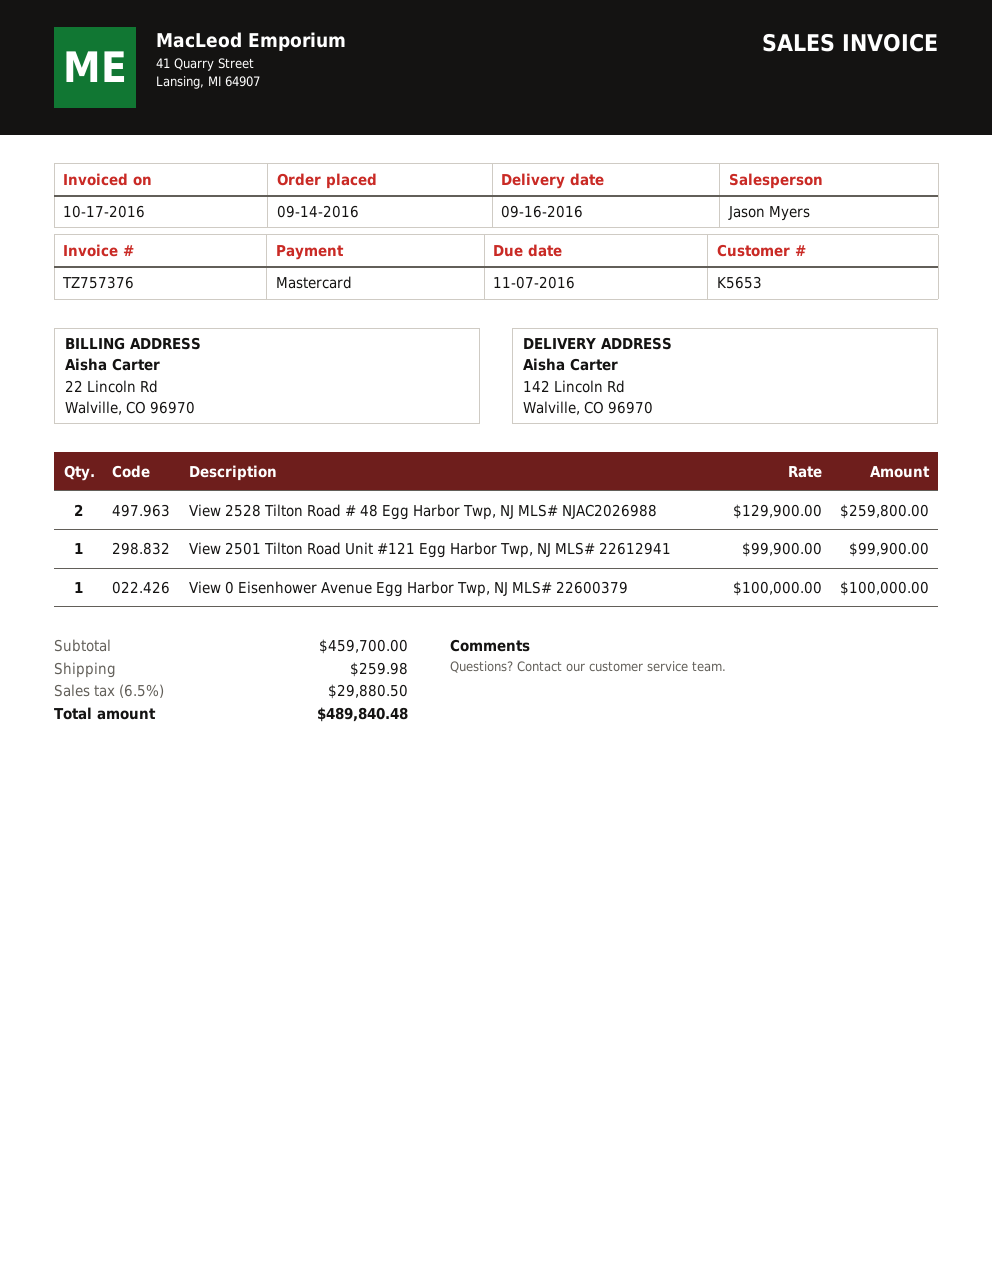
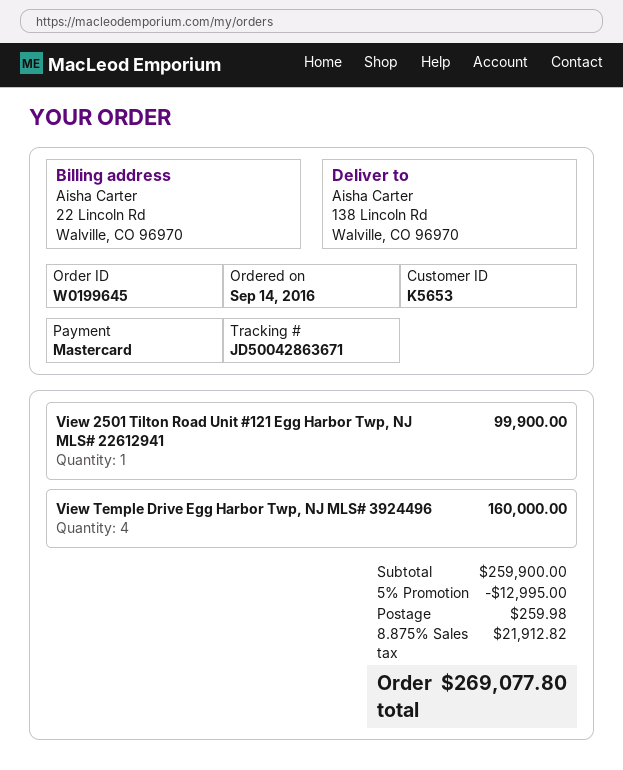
ship to: 142 Lincoln Rd, Walville, CO 96970 -> 138 Lincoln Rd, Walville, CO 96970
View 2528 Tilton Road # 48 Egg Harbor Twp, NJ MLS# NJAC2026988: 2 for 259800.00 -> none
View 0 Eisenhower Avenue Egg Harbor Twp, NJ MLS# 22600379: 1 for 100000.00 -> none
View Temple Drive Egg Harbor Twp, NJ MLS# 3924496: none -> 4 for 160000.00
subtotal: 459700.00 -> 259900.00
discount: none -> 5% = 12995.00
tax: 6.5% = 29880.50 -> 8.875% = 21912.82
total: 489840.48 -> 269077.80

